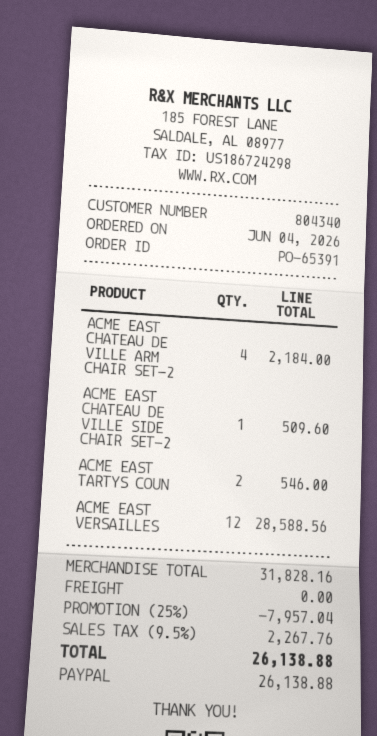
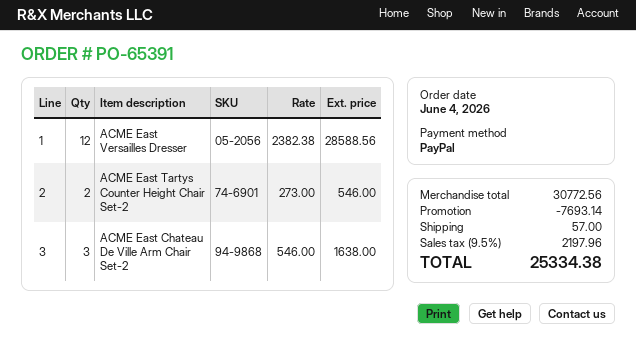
ACME EAST CHATEAU DE VILLE ARM CHAIR SET-2: 4 for 2184.00 -> 3 for 1638.00
ACME EAST CHATEAU DE VILLE SIDE CHAIR SET-2: 1 for 509.60 -> none
subtotal: 31828.16 -> 30772.56
discount: 7957.04 -> 7693.14
shipping: 0.00 -> 57.00
tax: 9.5% = 2267.76 -> 9.5% = 2197.96
total: 26138.88 -> 25334.38

